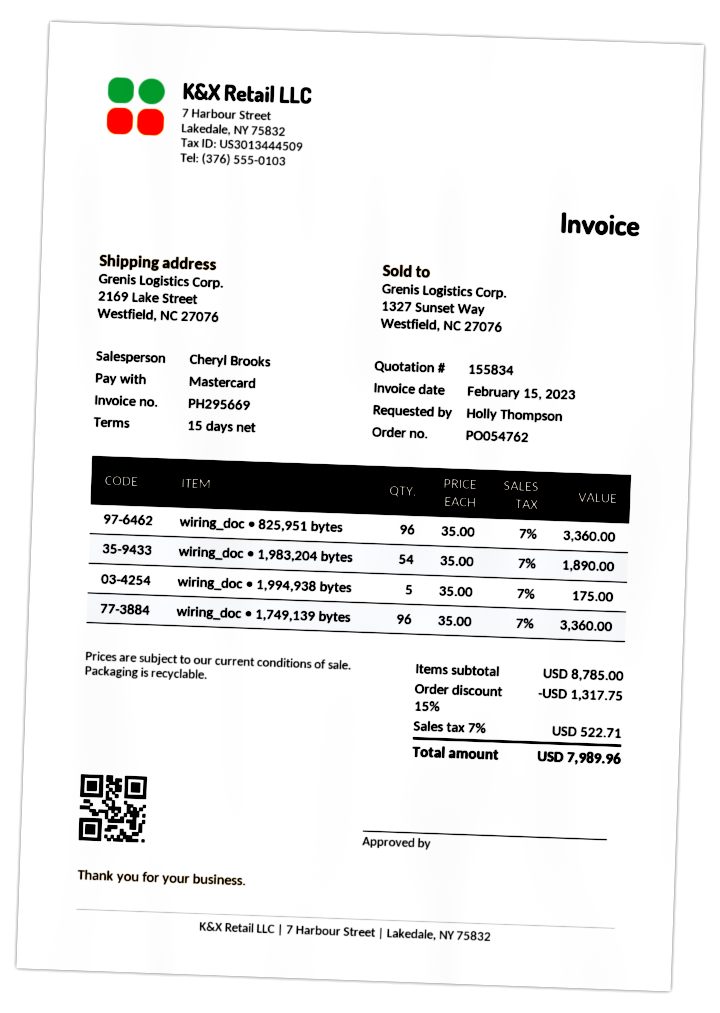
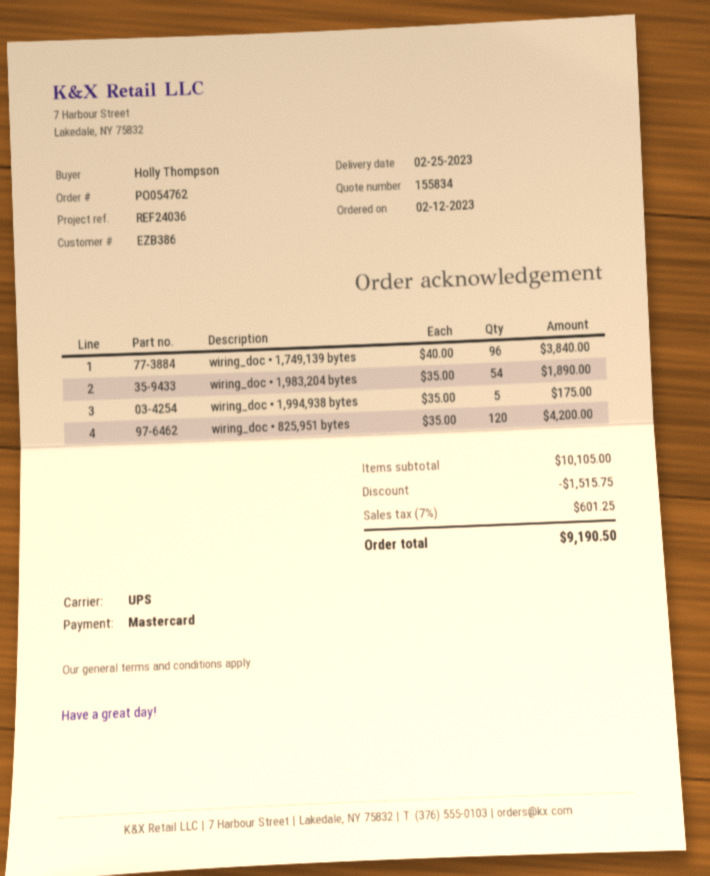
wiring_doc • 825,951 bytes: 96 x 35.00 = 3360.00 -> 120 x 35.00 = 4200.00
wiring_doc • 1,749,139 bytes: 96 x 35.00 = 3360.00 -> 96 x 40.00 = 3840.00
subtotal: 8785.00 -> 10105.00
discount: 1317.75 -> 1515.75
tax: 7% = 522.71 -> 7% = 601.25
total: 7989.96 -> 9190.50

